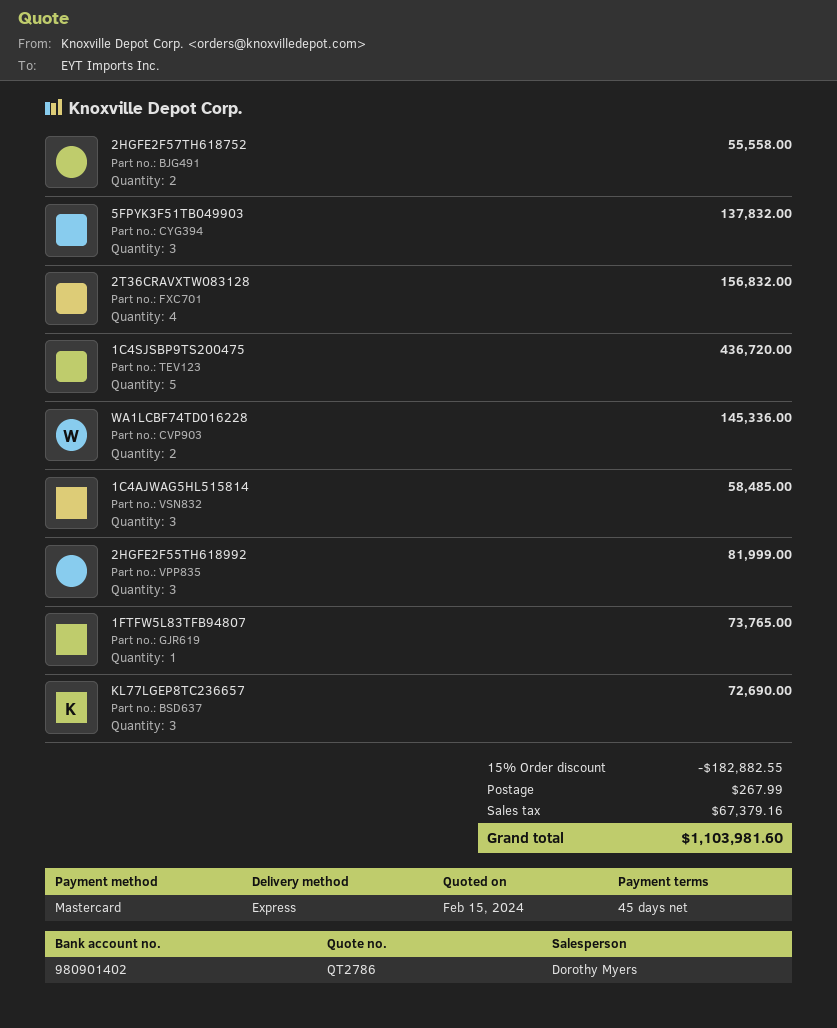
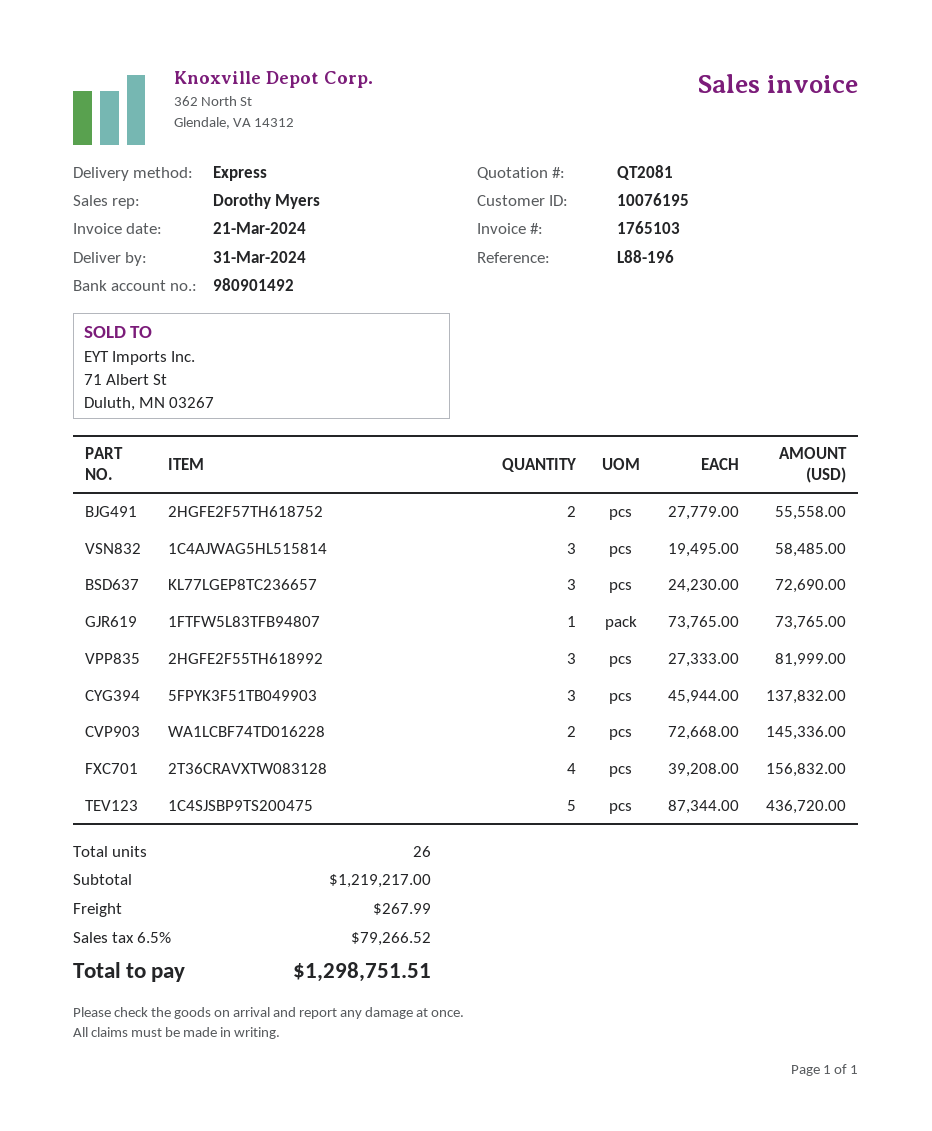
quote number: QT2786 -> QT2081
bank account: 980901402 -> 980901492
discount: 15% = 182882.55 -> none
tax: 67379.16 -> 79266.52
total: 1103981.60 -> 1298751.51

